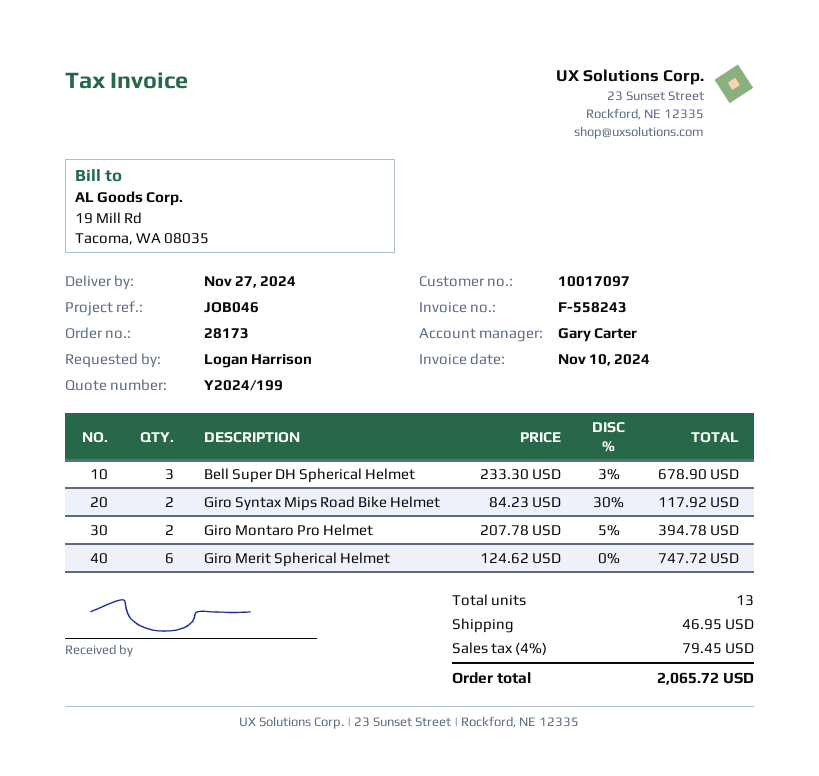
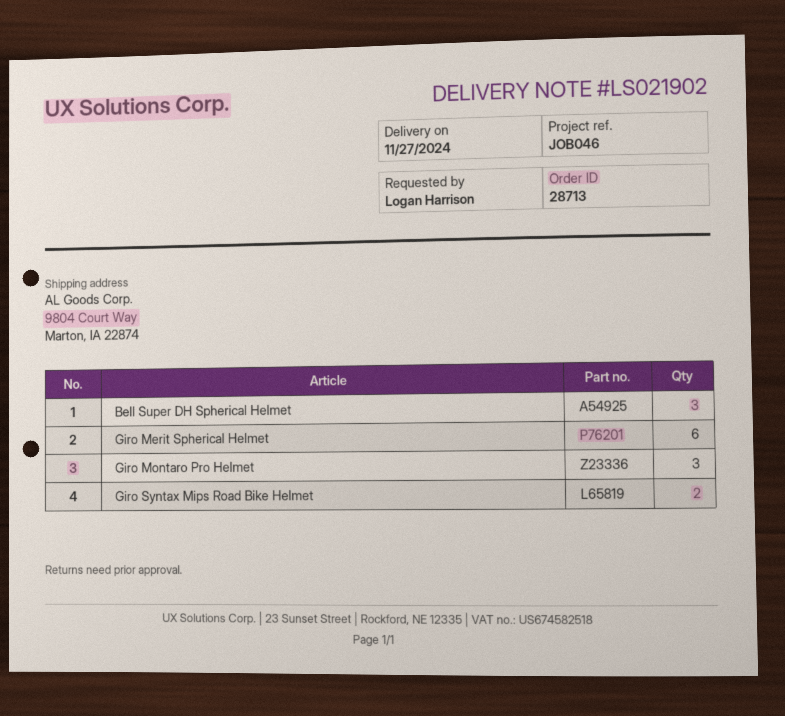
order number: 28173 -> 28713
Giro Montaro Pro Helmet: 2 -> 3

